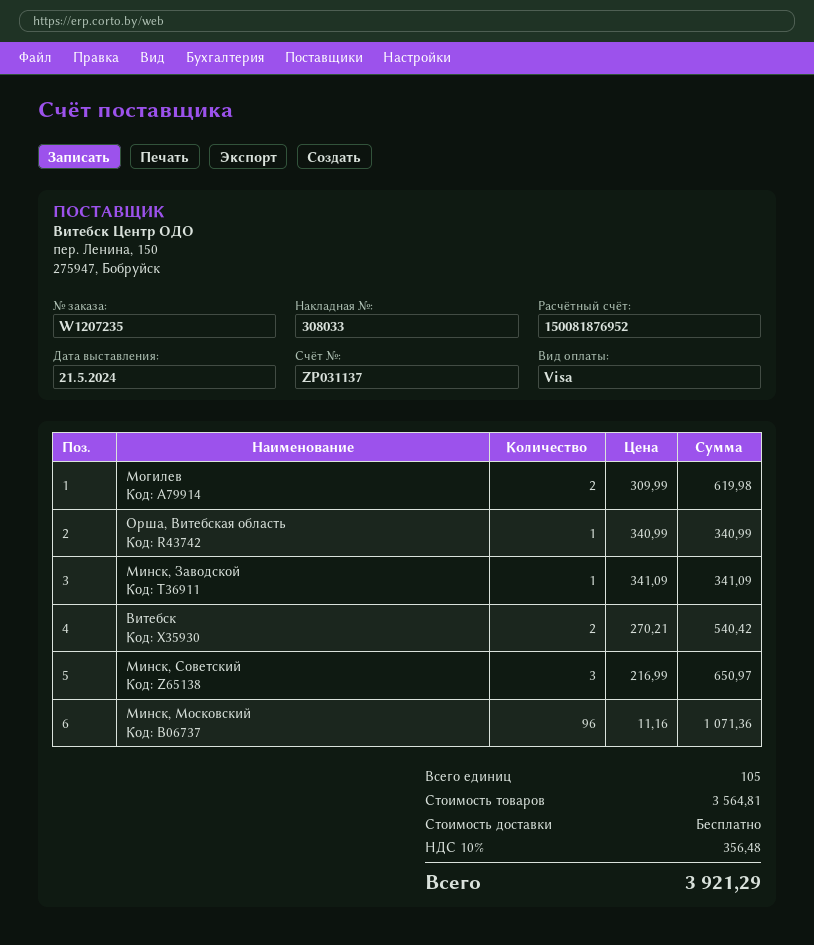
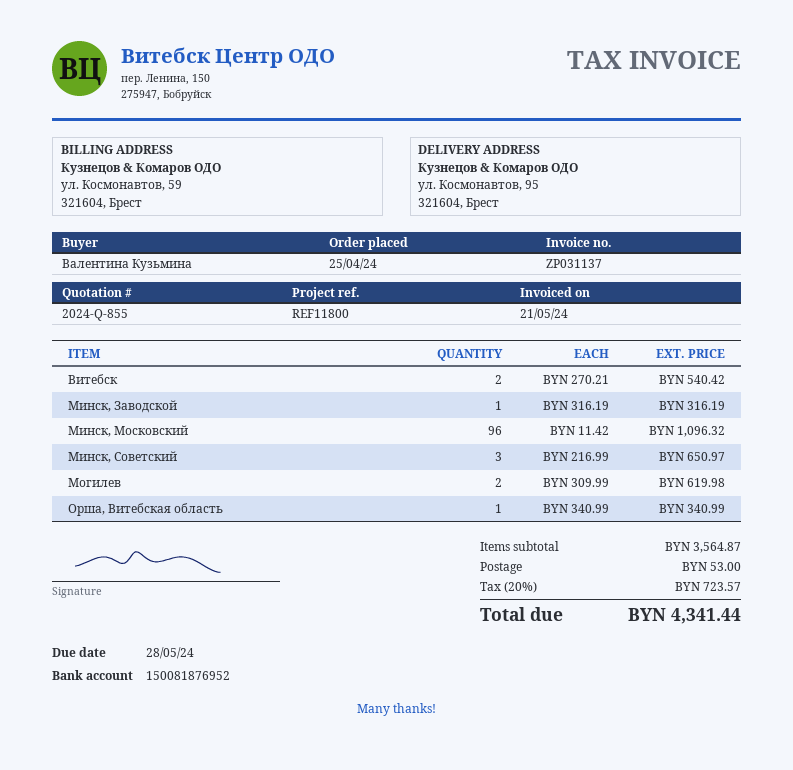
Минск, Заводской: 1 x 341.09 = 341.09 -> 1 x 316.19 = 316.19
Минск, Московский: 96 x 11.16 = 1071.36 -> 96 x 11.42 = 1096.32
subtotal: 3564.81 -> 3564.87
shipping: 0.00 -> 53.00
tax: 10% = 356.48 -> 20% = 723.57
total: 3921.29 -> 4341.44

